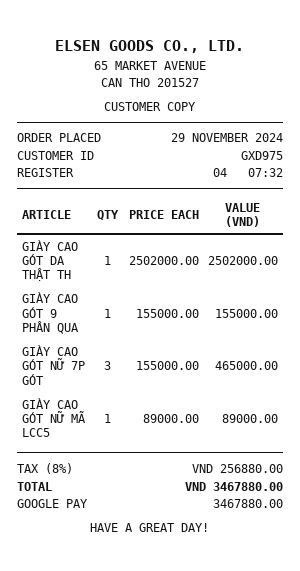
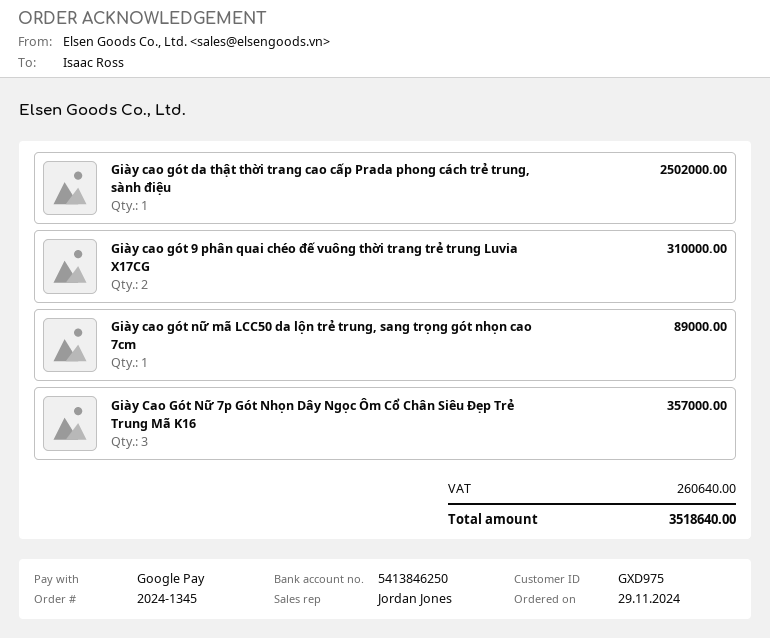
GIÀY CAO GÓT 9 PHÂN QUA: 1 for 155000.00 -> 2 for 310000.00
GIÀY CAO GÓT NỮ 7P GÓT: 3 for 465000.00 -> 3 for 357000.00
tax: 256880.00 -> 260640.00
total: 3467880.00 -> 3518640.00

